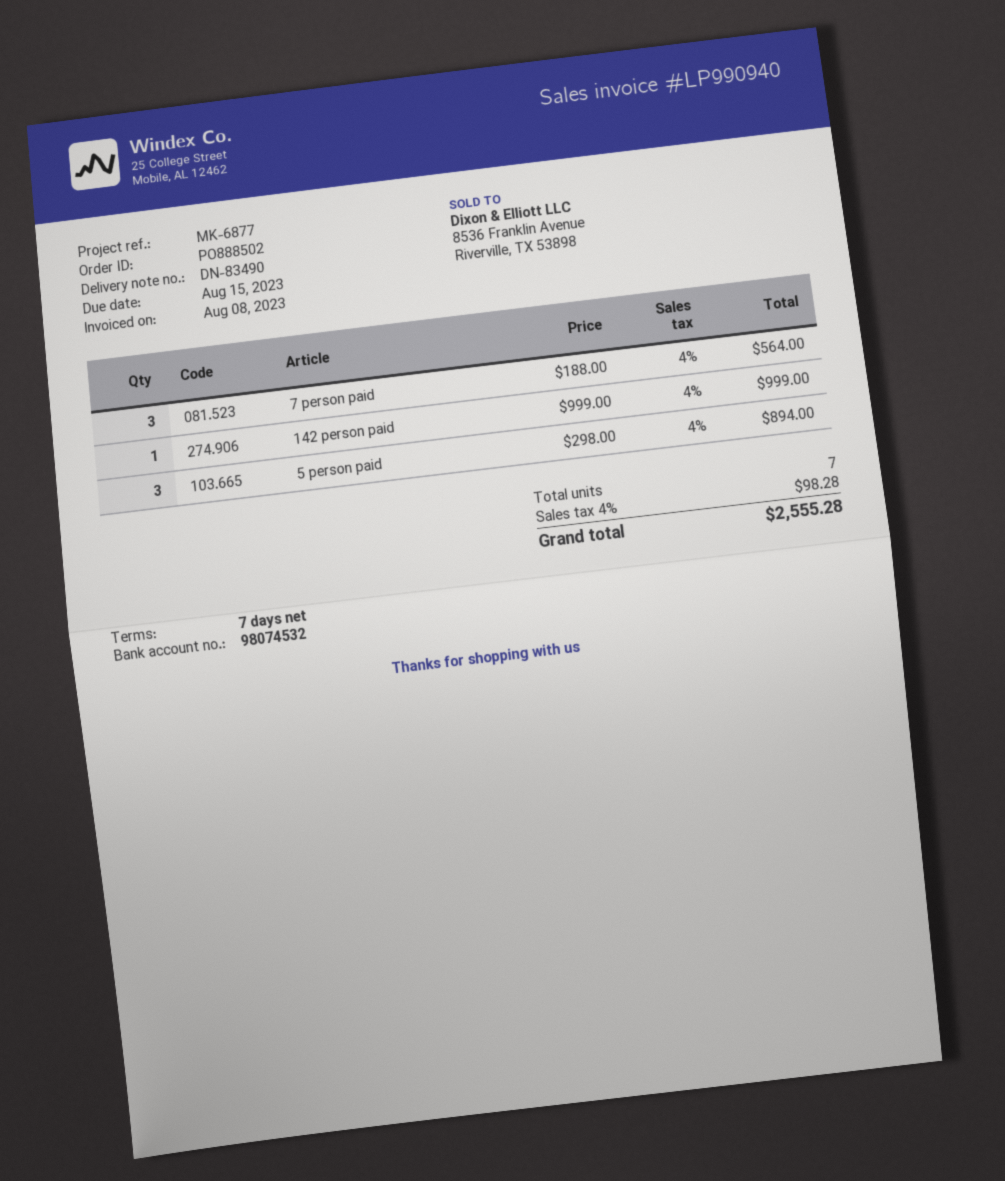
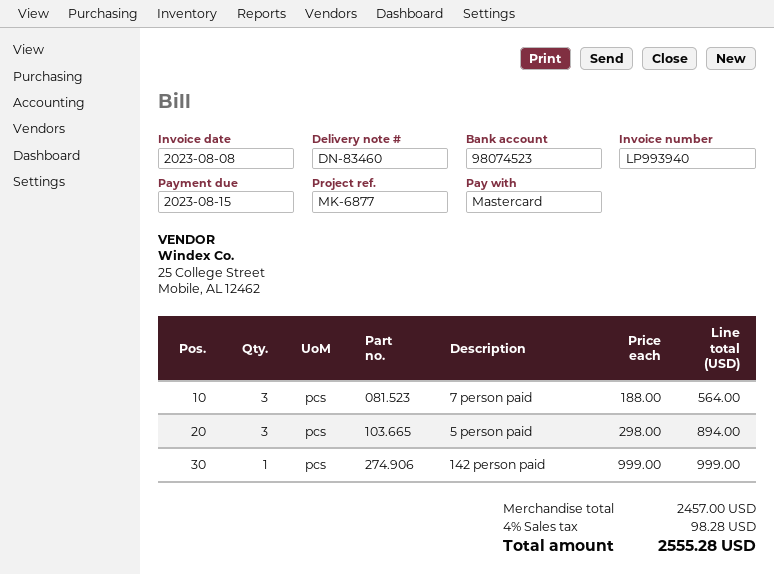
delivery note number: DN-83490 -> DN-83460
invoice number: LP990940 -> LP993940
bank account: 98074532 -> 98074523

